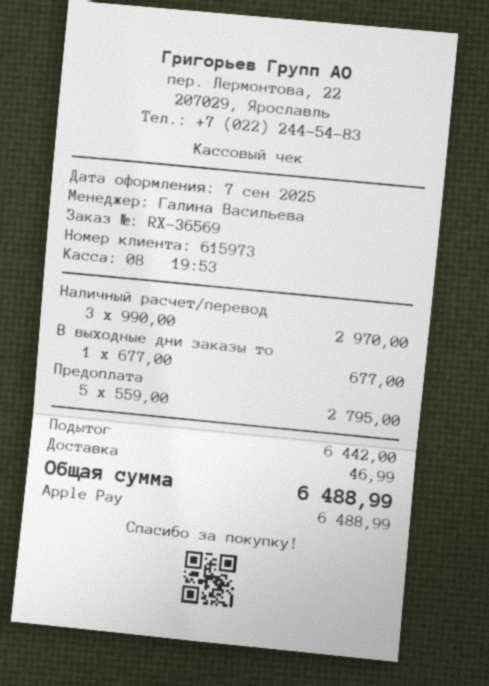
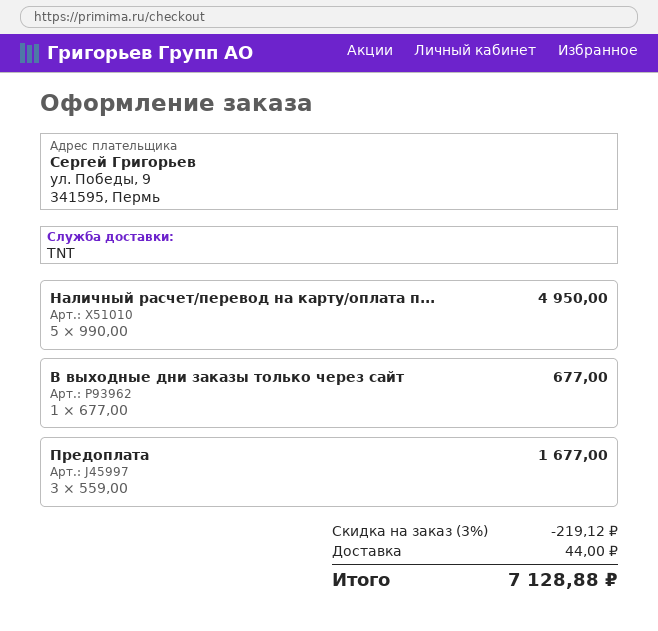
Наличный расчет/перевод: 3 x 990.00 = 2970.00 -> 5 x 990.00 = 4950.00
Предоплата: 5 x 559.00 = 2795.00 -> 3 x 559.00 = 1677.00
discount: none -> 3% = 219.12
shipping: 46.99 -> 44.00
total: 6488.99 -> 7128.88

